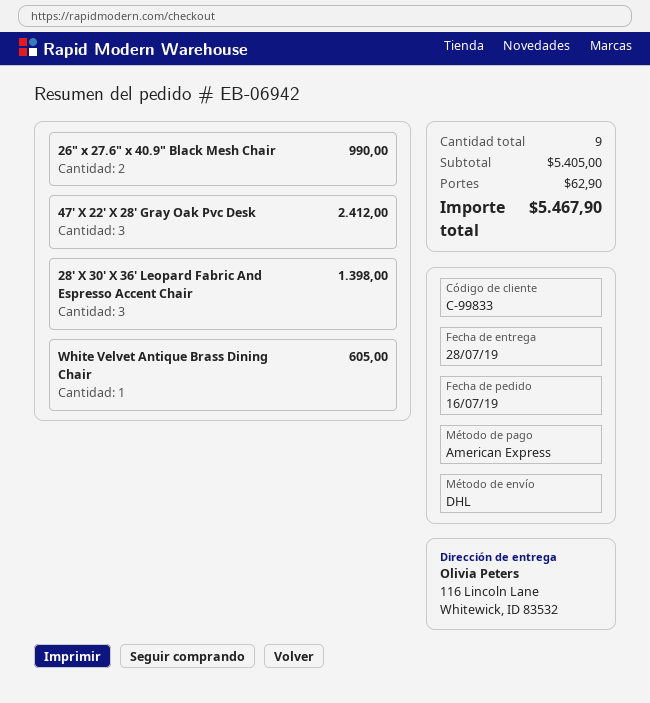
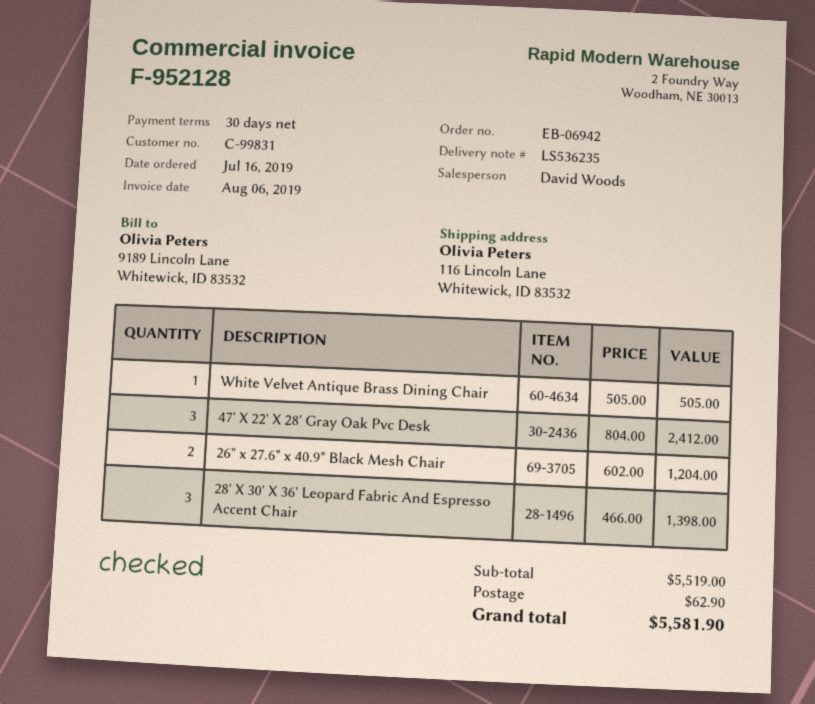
customer number: C-99833 -> C-99831
26" x 27.6" x 40.9" Black Mesh Chair: 2 for 990.00 -> 2 for 1204.00
White Velvet Antique Brass Dining Chair: 1 for 605.00 -> 1 for 505.00
subtotal: 5405.00 -> 5519.00
total: 5467.90 -> 5581.90

